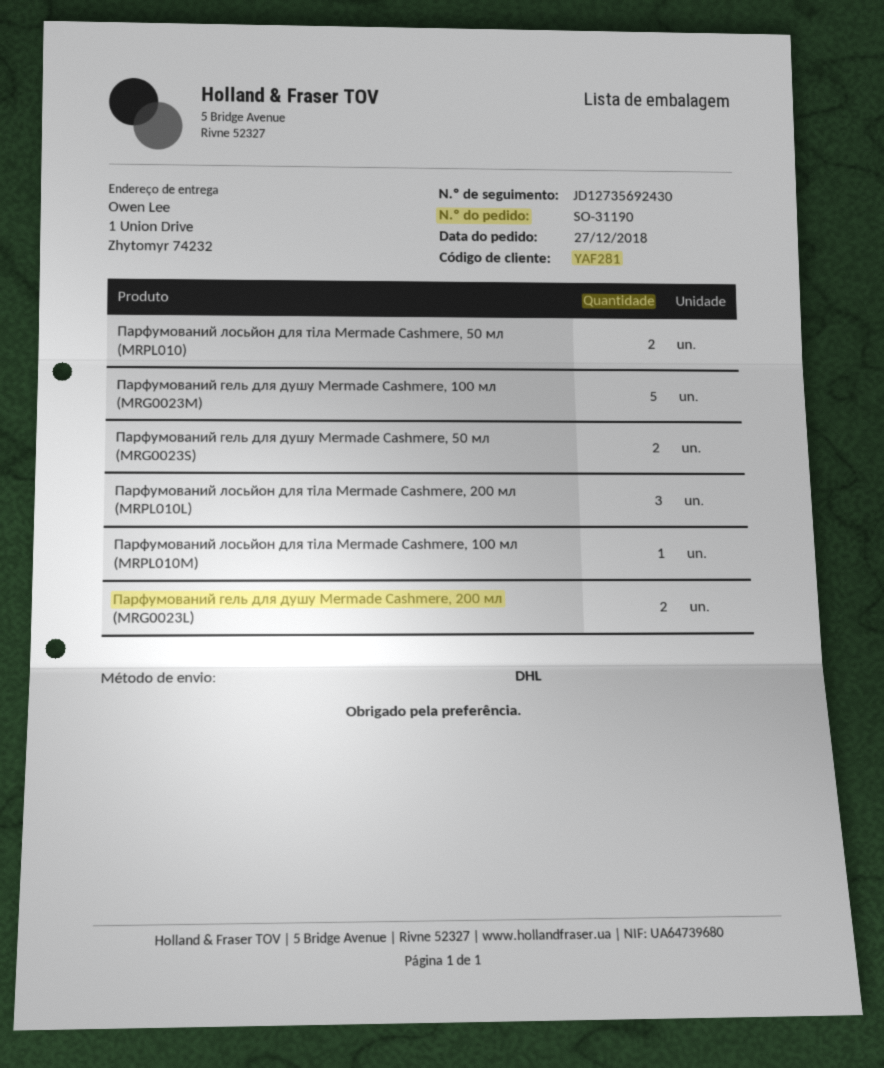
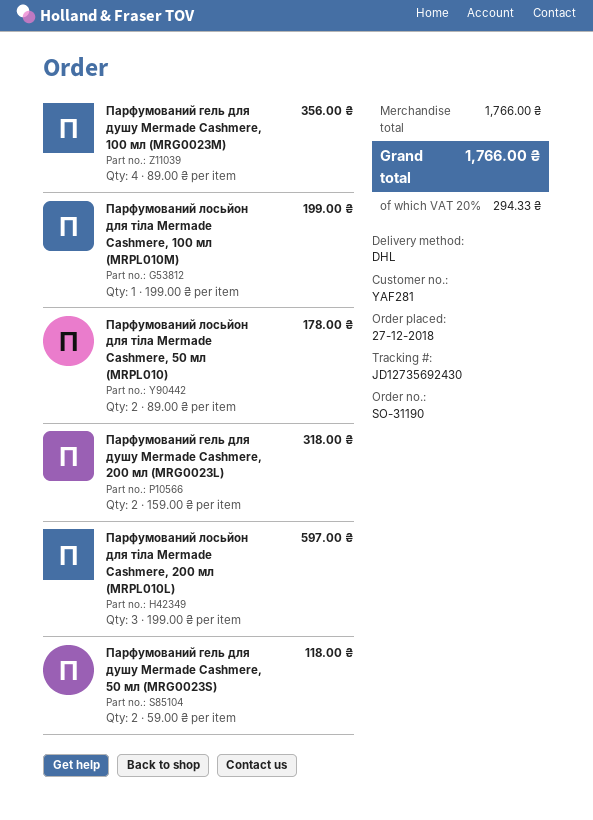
Парфумований гель для душу Mermade Cashmere, 100 мл (MRG0023M): 5 -> 4

